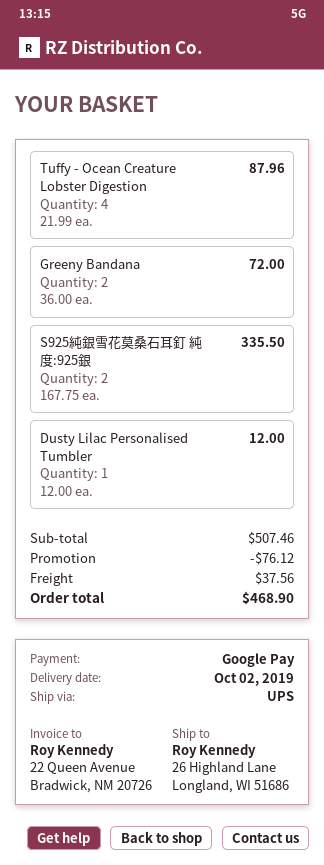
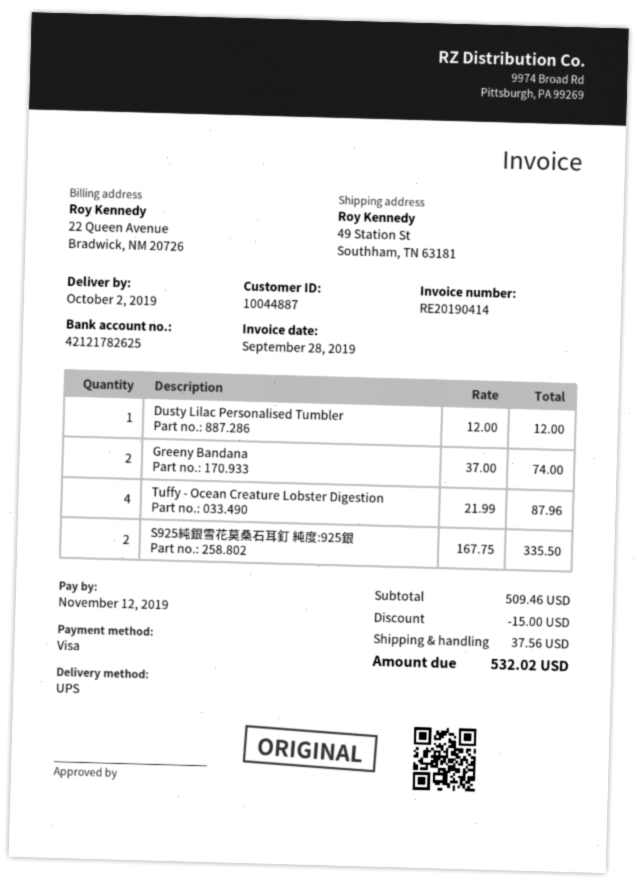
payment method: Google Pay -> Visa
ship to: 26 Highland Lane, Longland, WI 51686 -> 49 Station St, Southham, TN 63181
Greeny Bandana: 2 x 36.00 = 72.00 -> 2 x 37.00 = 74.00
subtotal: 507.46 -> 509.46
discount: 76.12 -> 15.00
total: 468.90 -> 532.02

